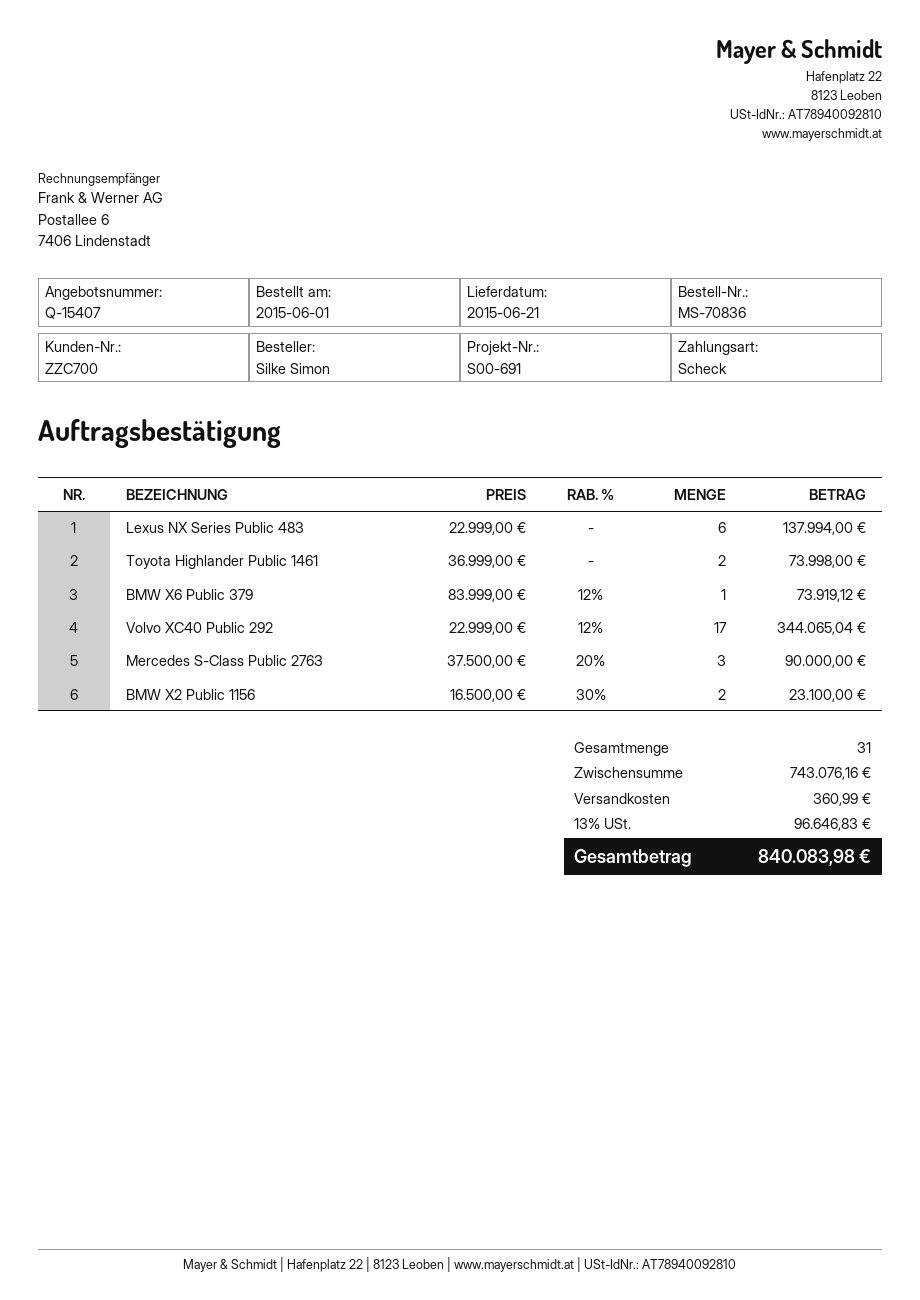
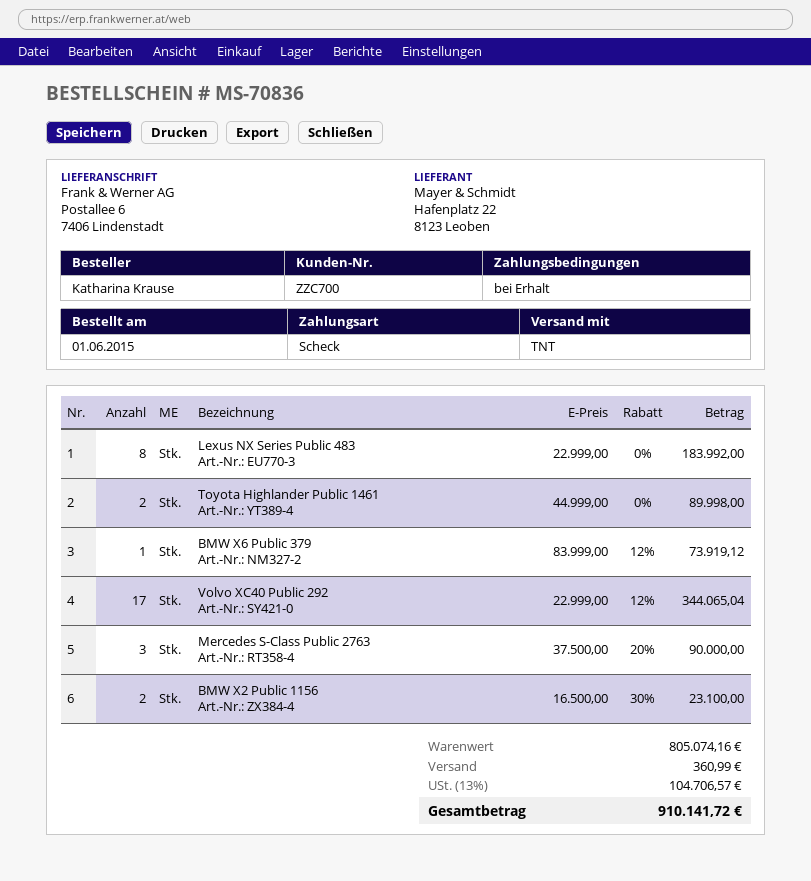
ordered by: Silke Simon -> Katharina Krause
Lexus NX Series Public 483: 6 x 22999.00 = 137994.00 -> 8 x 22999.00 = 183992.00
Toyota Highlander Public 1461: 2 x 36999.00 = 73998.00 -> 2 x 44999.00 = 89998.00
subtotal: 743076.16 -> 805074.16
tax: 13% = 96646.83 -> 13% = 104706.57
total: 840083.98 -> 910141.72

